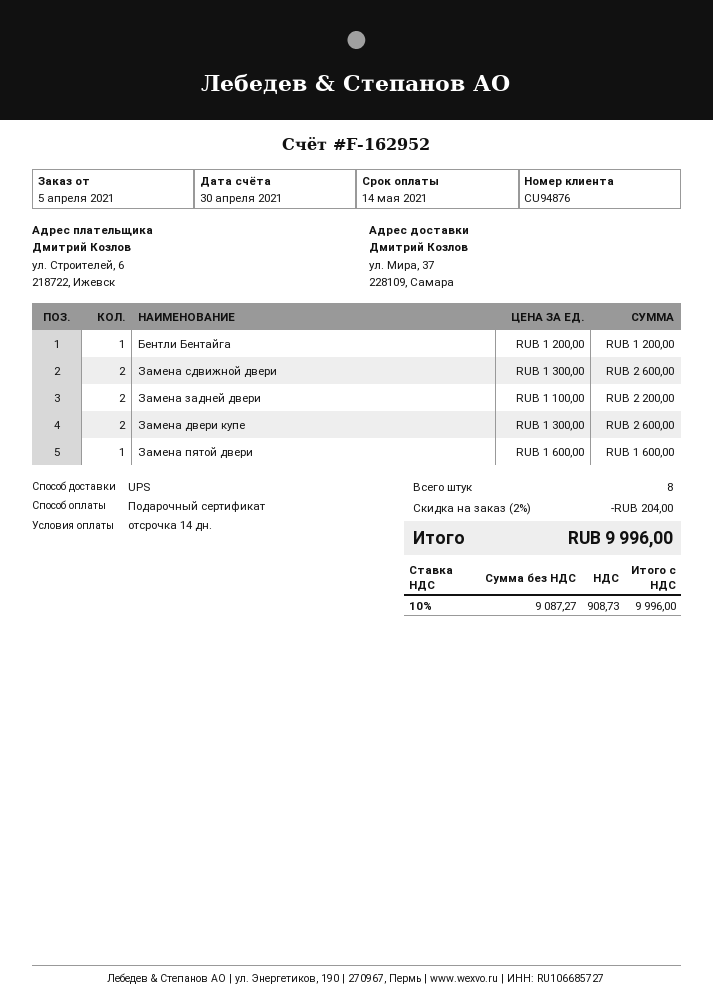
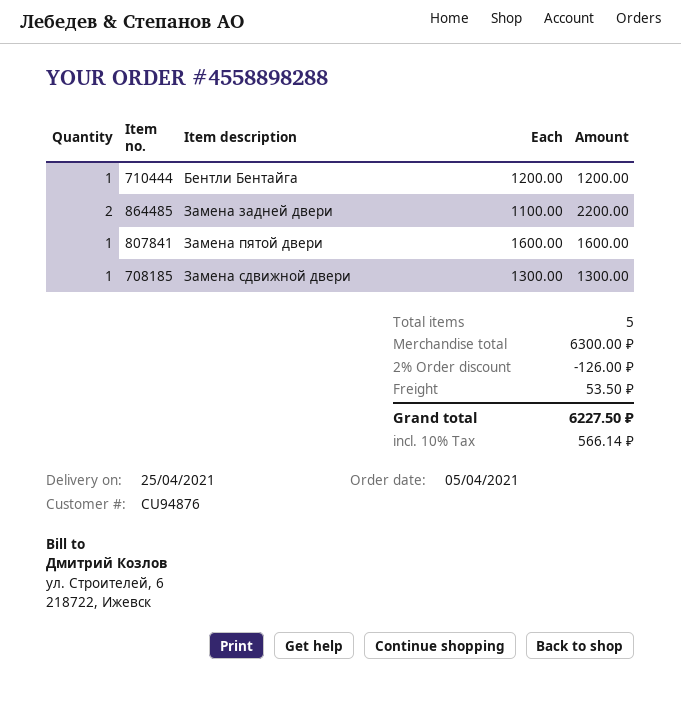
Замена сдвижной двери: 2 x 1300.00 = 2600.00 -> 1 x 1300.00 = 1300.00
Замена двери купе: 2 x 1300.00 = 2600.00 -> none
total quantity: 8 -> 5
discount: 2% = 204.00 -> 2% = 126.00
shipping: none -> 53.50
tax: 10% = 908.73 -> 10% = 566.14
total: 9996.00 -> 6227.50

